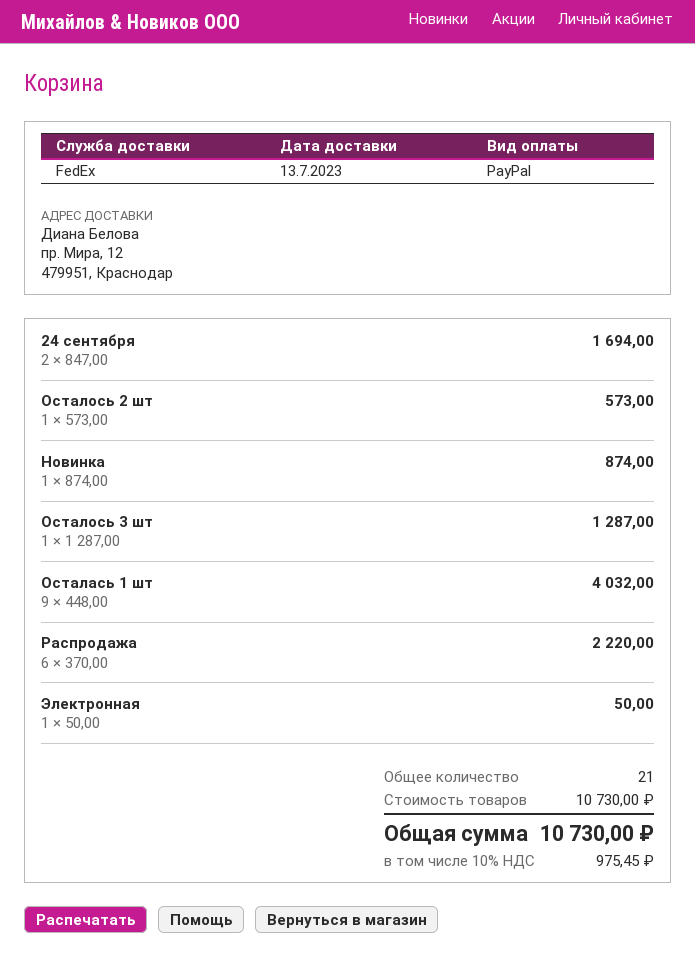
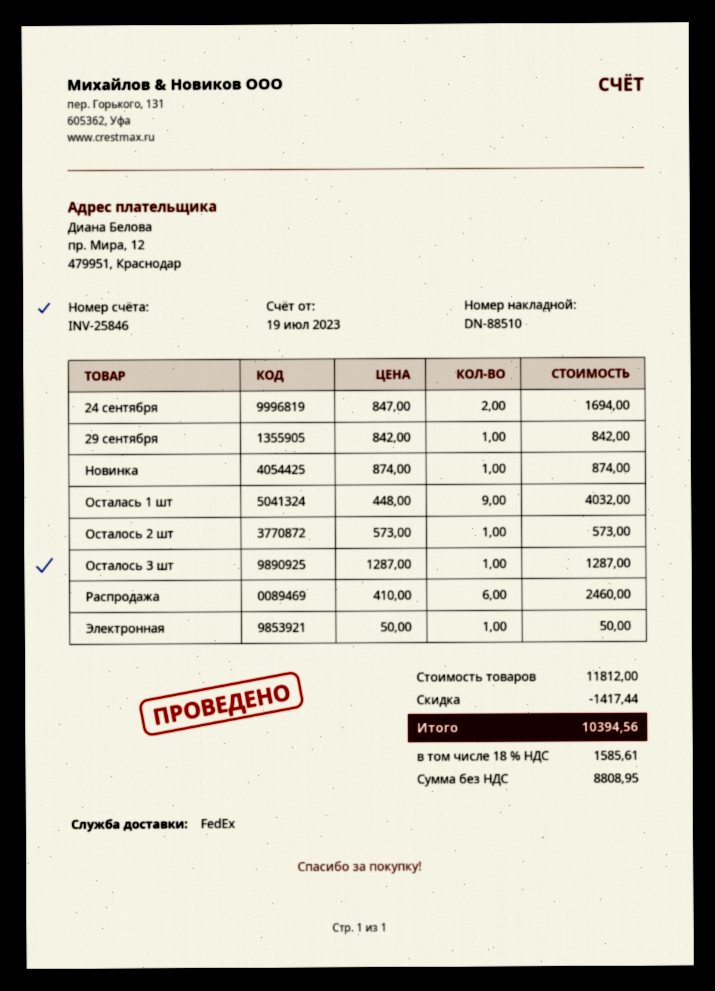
Распродажа: 6 x 370.00 = 2220.00 -> 6 x 410.00 = 2460.00
29 сентября: none -> 1 x 842.00 = 842.00
subtotal: 10730.00 -> 11812.00
discount: none -> 1417.44
tax: 10% = 975.45 -> 18% = 1585.61
total: 10730.00 -> 10394.56

